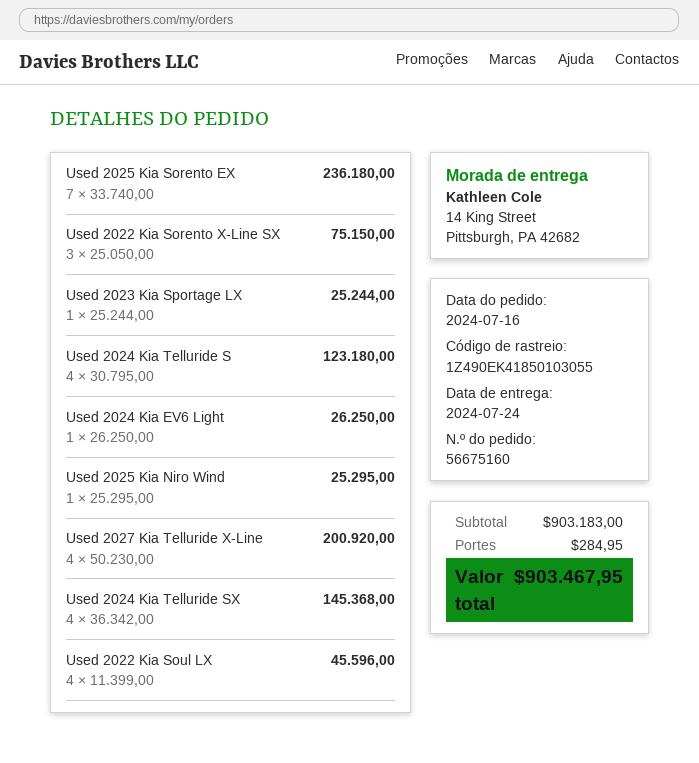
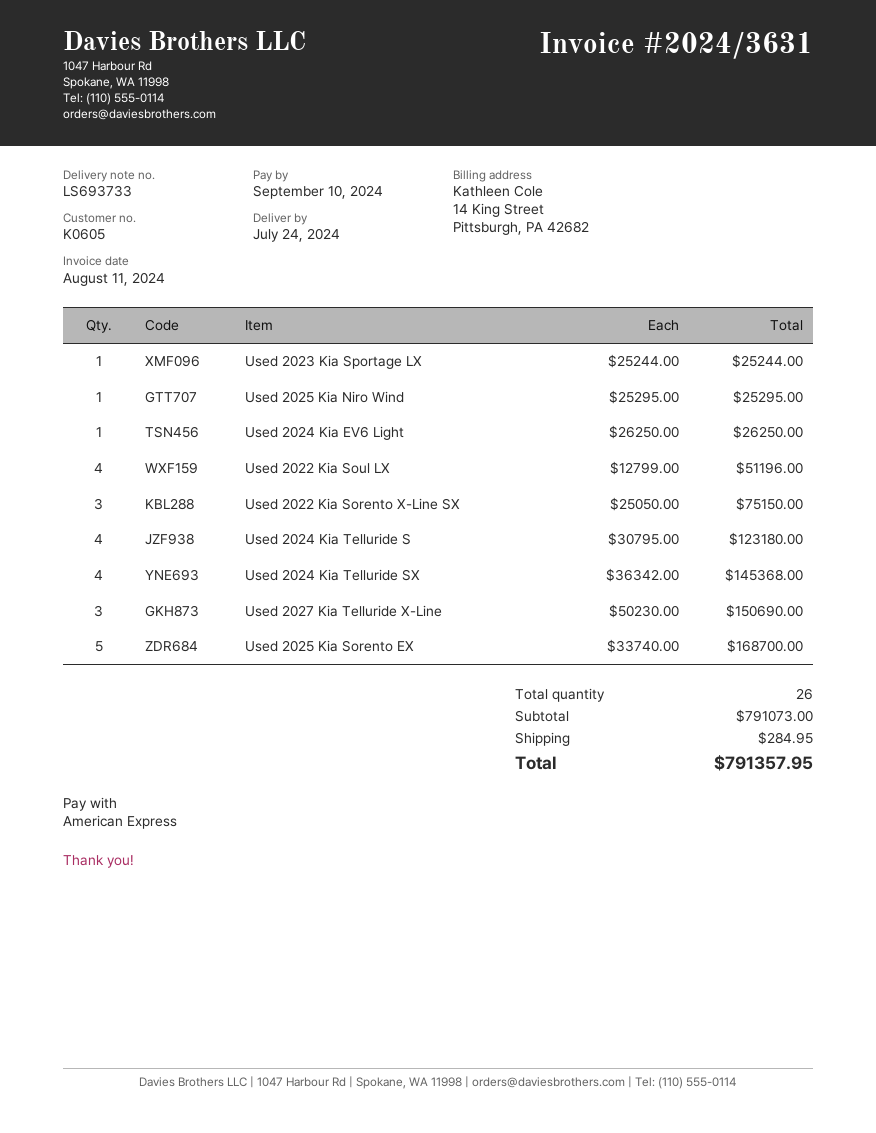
Used 2025 Kia Sorento EX: 7 x 33740.00 = 236180.00 -> 5 x 33740.00 = 168700.00
Used 2027 Kia Telluride X-Line: 4 x 50230.00 = 200920.00 -> 3 x 50230.00 = 150690.00
Used 2022 Kia Soul LX: 4 x 11399.00 = 45596.00 -> 4 x 12799.00 = 51196.00
subtotal: 903183.00 -> 791073.00
total: 903467.95 -> 791357.95

